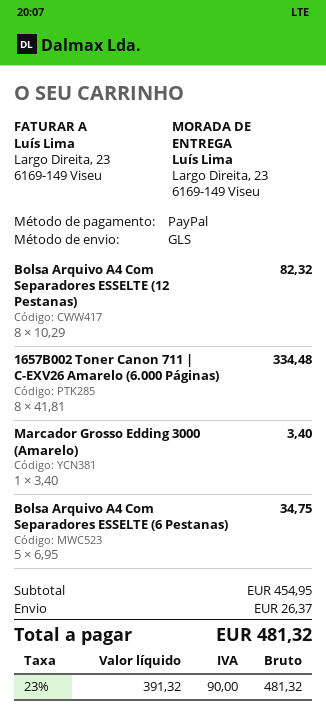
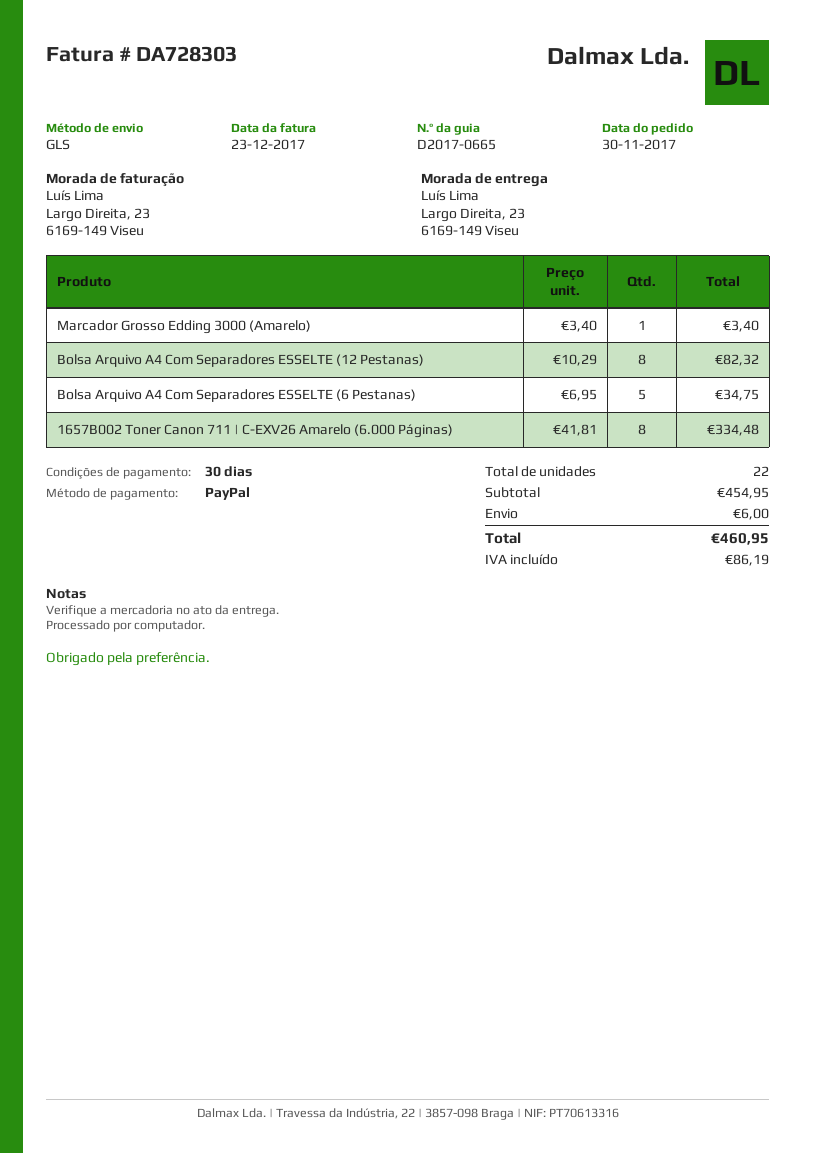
shipping: 26.37 -> 6.00
tax: 90.00 -> 86.19
total: 481.32 -> 460.95

